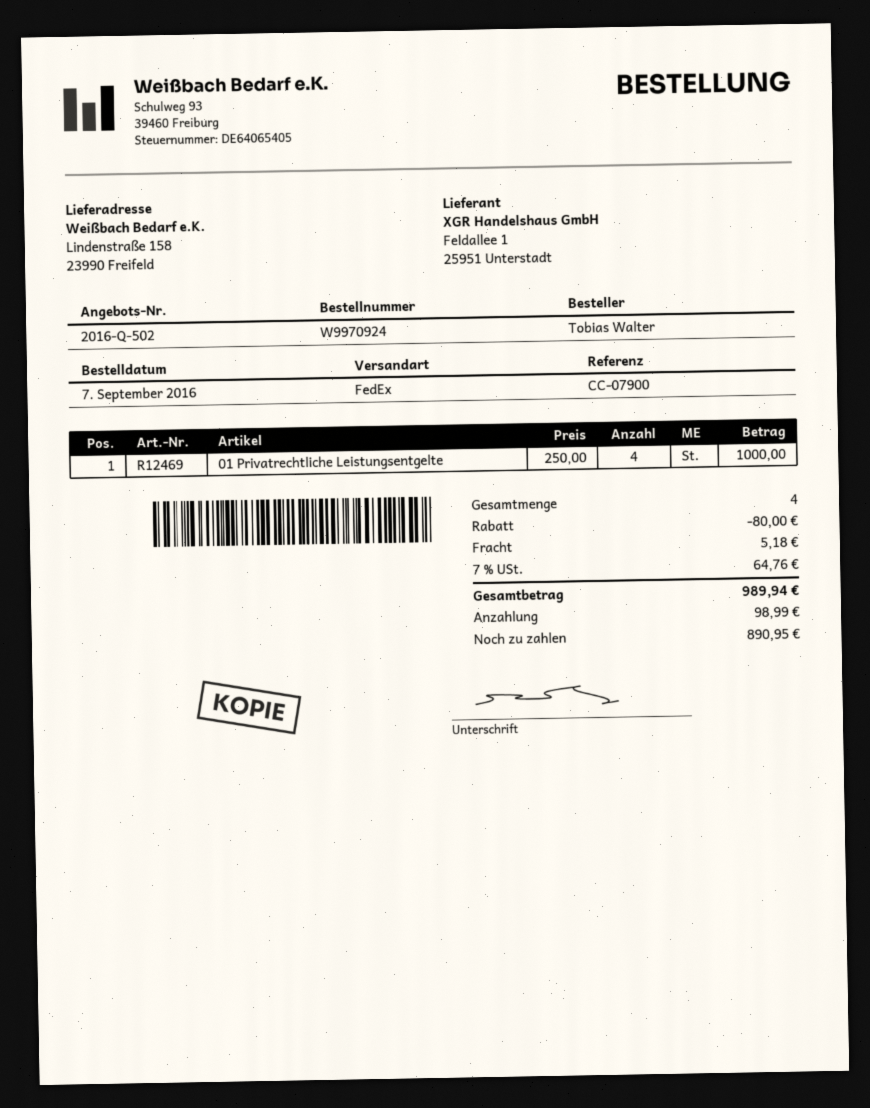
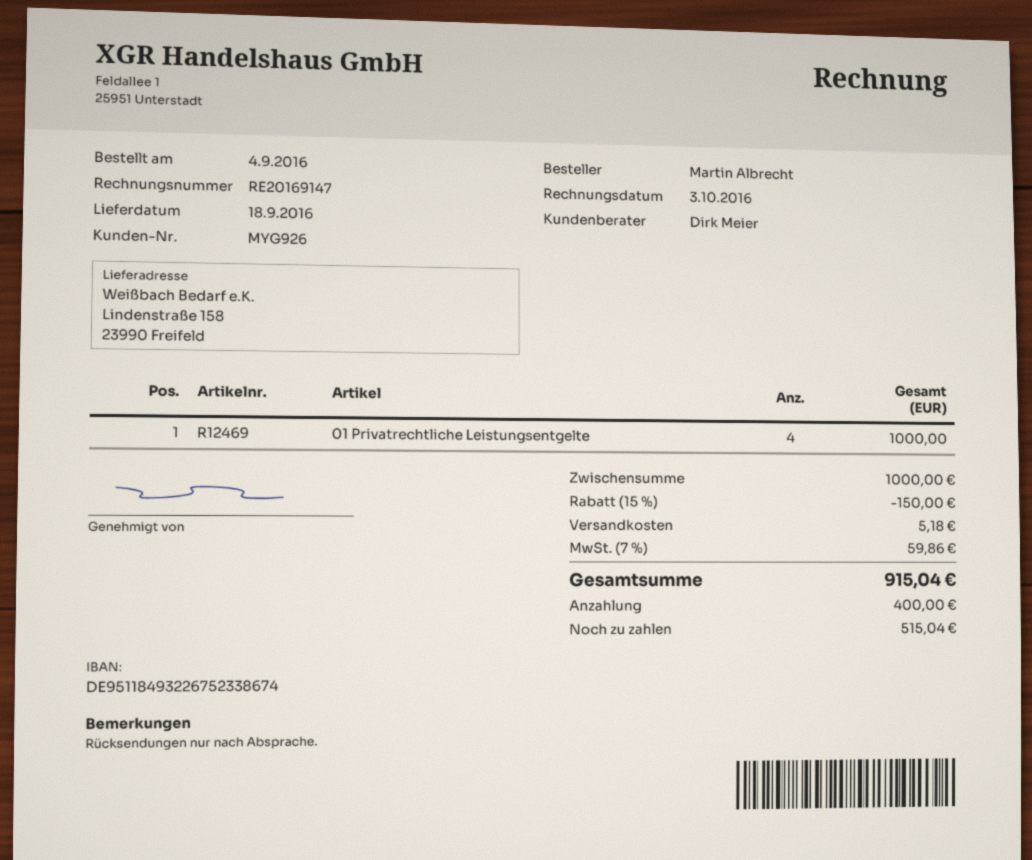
order date: 2016-09-07 -> 2016-09-04
ordered by: Tobias Walter -> Martin Albrecht
discount: 80.00 -> 150.00
tax: 7% = 64.76 -> 7% = 59.86
total: 989.94 -> 915.04
deposit: 98.99 -> 400.00
balance: 890.95 -> 515.04

